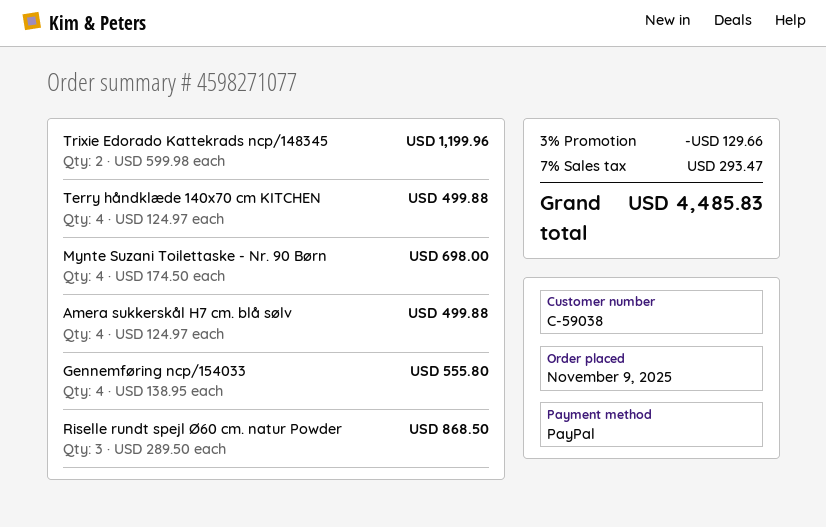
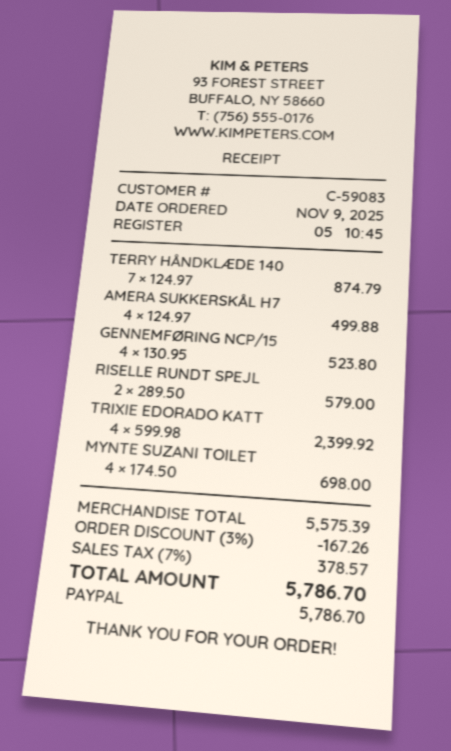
customer number: C-59038 -> C-59083
Trixie Edorado Kattekrads ncp/148345: 2 x 599.98 = 1199.96 -> 4 x 599.98 = 2399.92
Terry håndklæde 140x70 cm KITCHEN: 4 x 124.97 = 499.88 -> 7 x 124.97 = 874.79
Gennemføring ncp/154033: 4 x 138.95 = 555.80 -> 4 x 130.95 = 523.80
Riselle rundt spejl Ø60 cm. natur Powder: 3 x 289.50 = 868.50 -> 2 x 289.50 = 579.00
discount: 3% = 129.66 -> 3% = 167.26
tax: 7% = 293.47 -> 7% = 378.57
total: 4485.83 -> 5786.70

